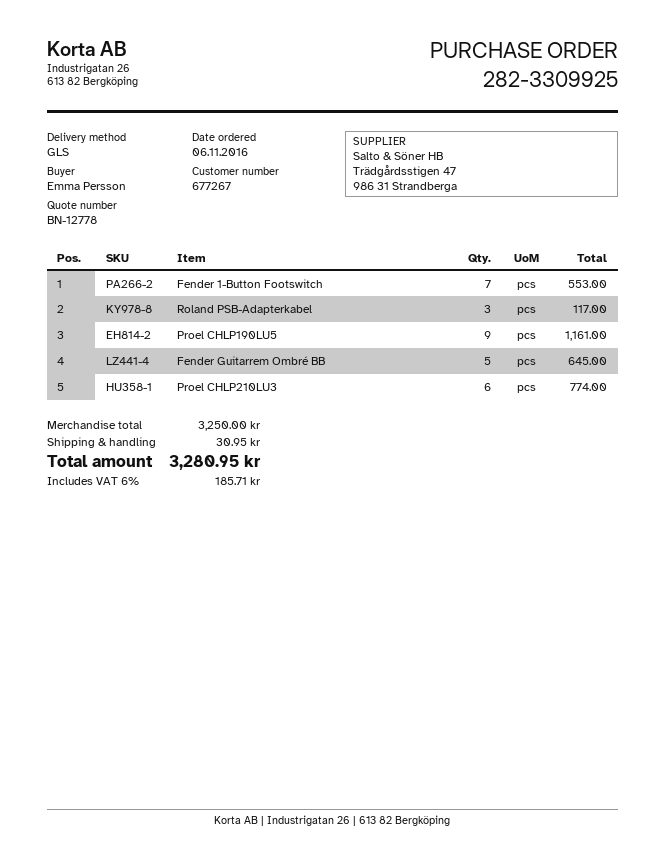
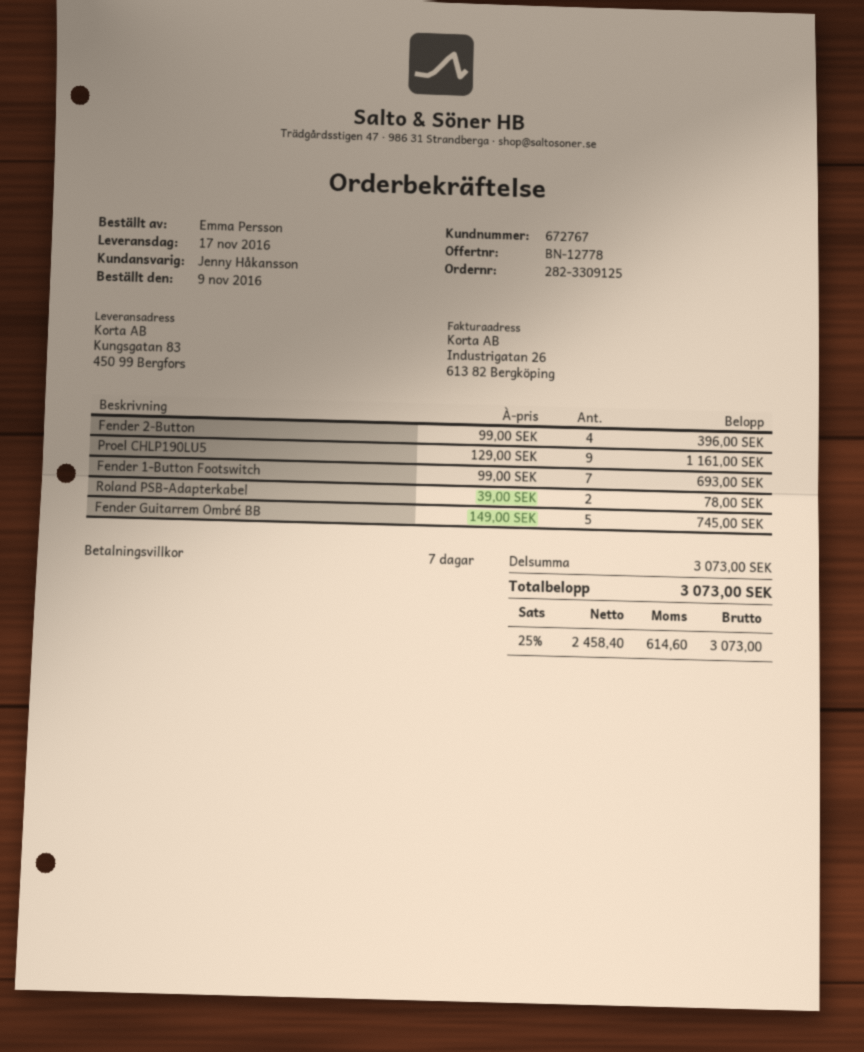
order number: 282-3309925 -> 282-3309125
order date: 2016-11-06 -> 2016-11-09
customer number: 677267 -> 672767
Fender 1-Button Footswitch: 7 for 553.00 -> 7 for 693.00
Roland PSB-Adapterkabel: 3 for 117.00 -> 2 for 78.00
Fender Guitarrem Ombré BB: 5 for 645.00 -> 5 for 745.00
Proel CHLP210LU3: 6 for 774.00 -> none
Fender 2-Button: none -> 4 for 396.00
subtotal: 3250.00 -> 3073.00
shipping: 30.95 -> none
tax: 6% = 185.71 -> 25% = 614.60
total: 3280.95 -> 3073.00

